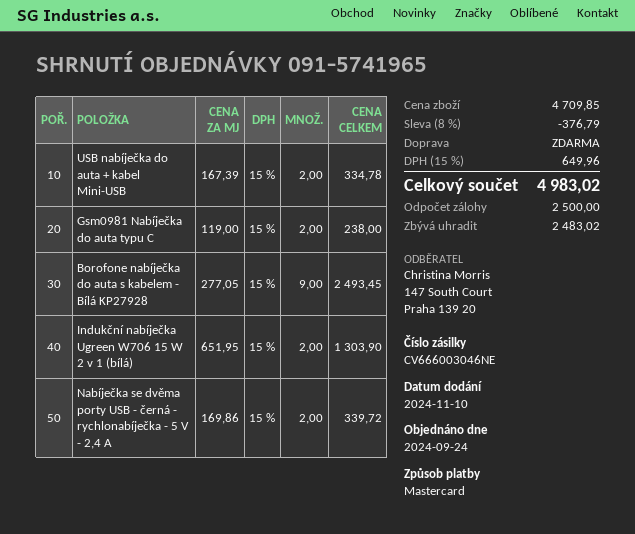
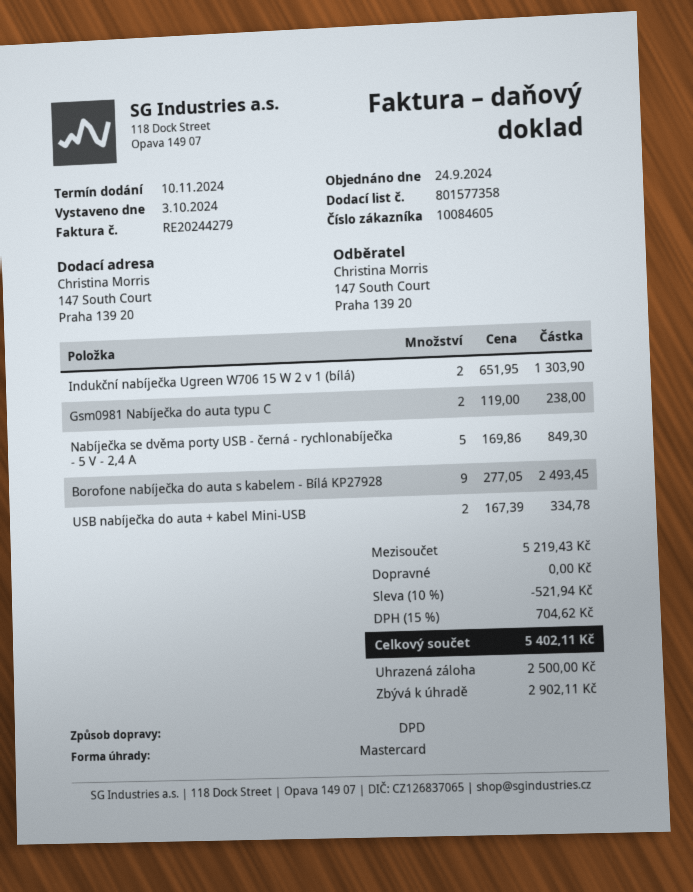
Nabíječka se dvěma porty USB - černá - rychlonabíječka - 5 V - 2,4 A: 2 x 169.86 = 339.72 -> 5 x 169.86 = 849.30
subtotal: 4709.85 -> 5219.43
discount: 8% = 376.79 -> 10% = 521.94
tax: 15% = 649.96 -> 15% = 704.62
total: 4983.02 -> 5402.11
balance: 2483.02 -> 2902.11

